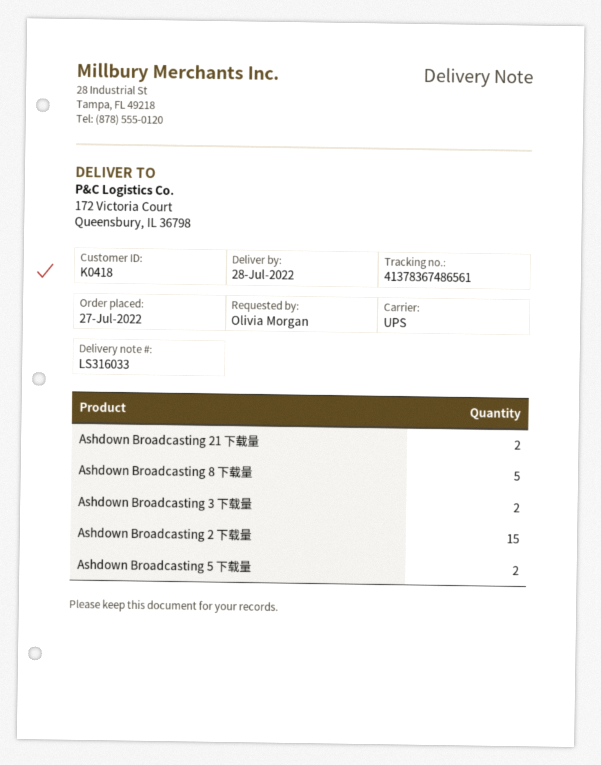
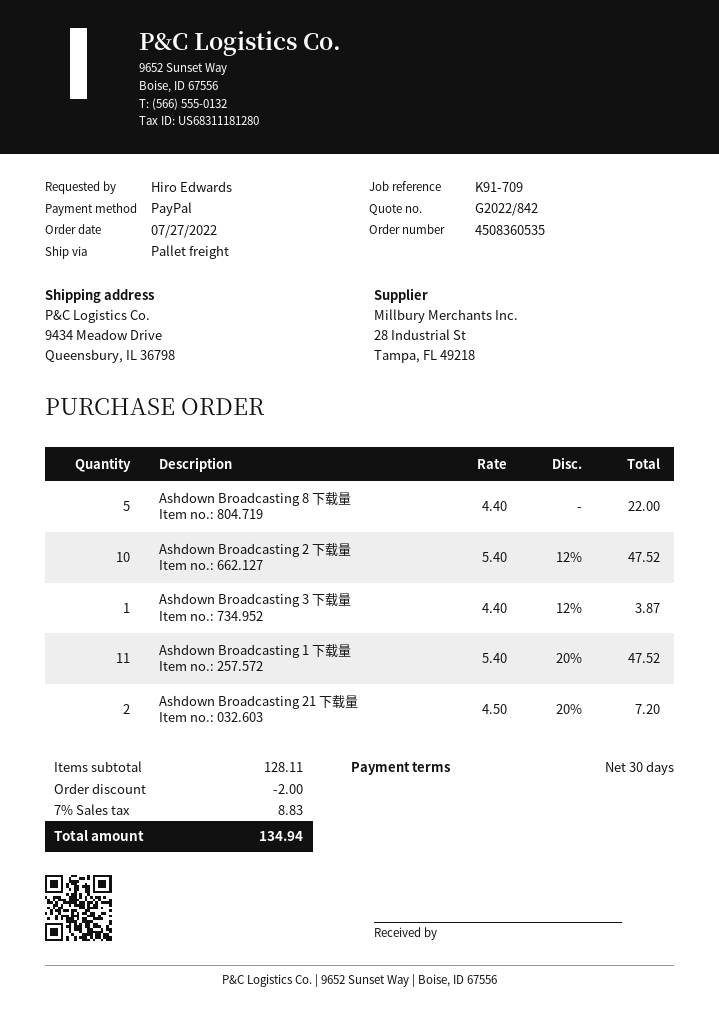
ordered by: Olivia Morgan -> Hiro Edwards
shipping method: UPS -> pallet freight
ship to: 172 Victoria Court, Queensbury, IL 36798 -> 9434 Meadow Drive, Queensbury, IL 36798
Ashdown Broadcasting 3 下载量: 2 -> 1
Ashdown Broadcasting 2 下载量: 15 -> 10
Ashdown Broadcasting 5 下载量: 2 -> none
Ashdown Broadcasting 1 下载量: none -> 11

